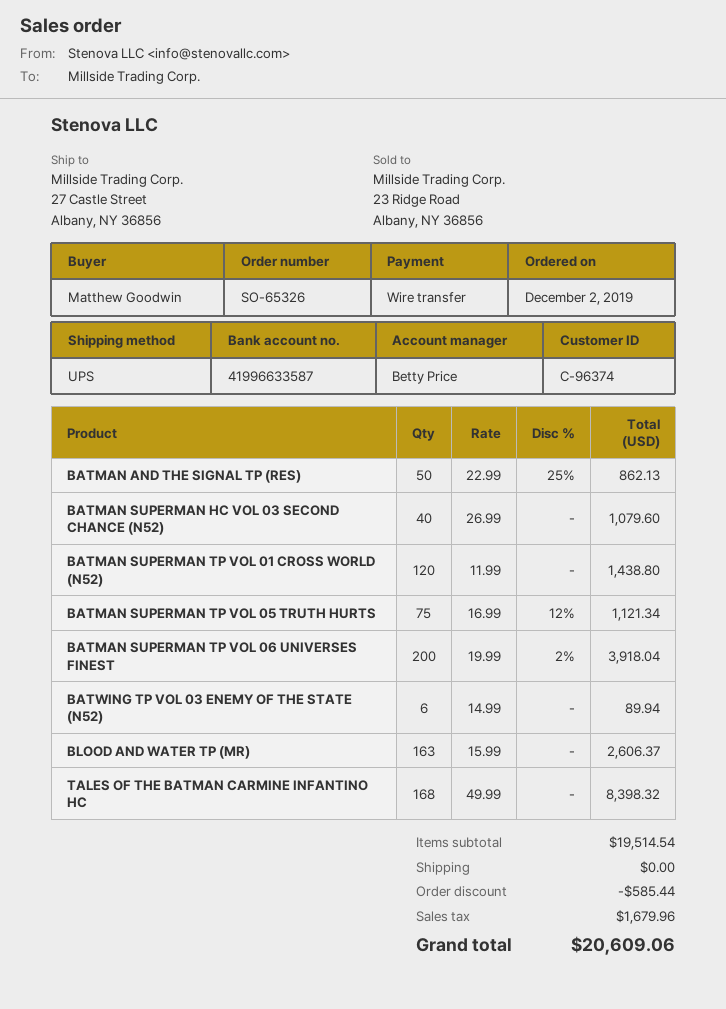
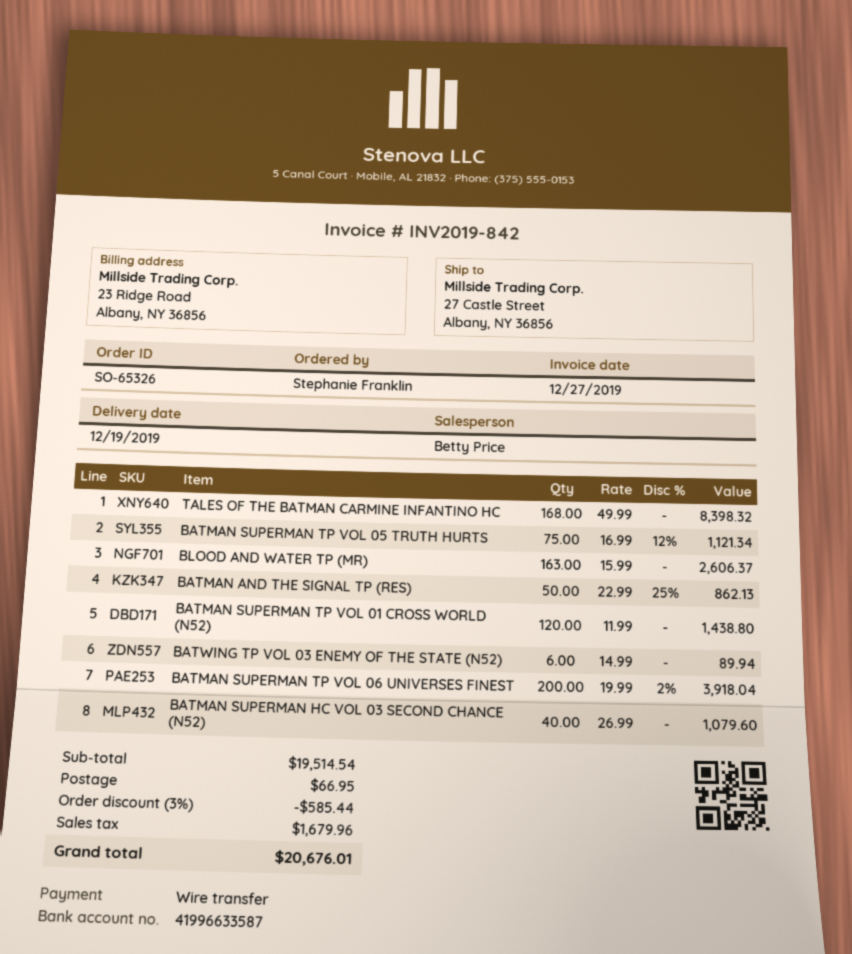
ordered by: Matthew Goodwin -> Stephanie Franklin
shipping: 0.00 -> 66.95
total: 20609.06 -> 20676.01

